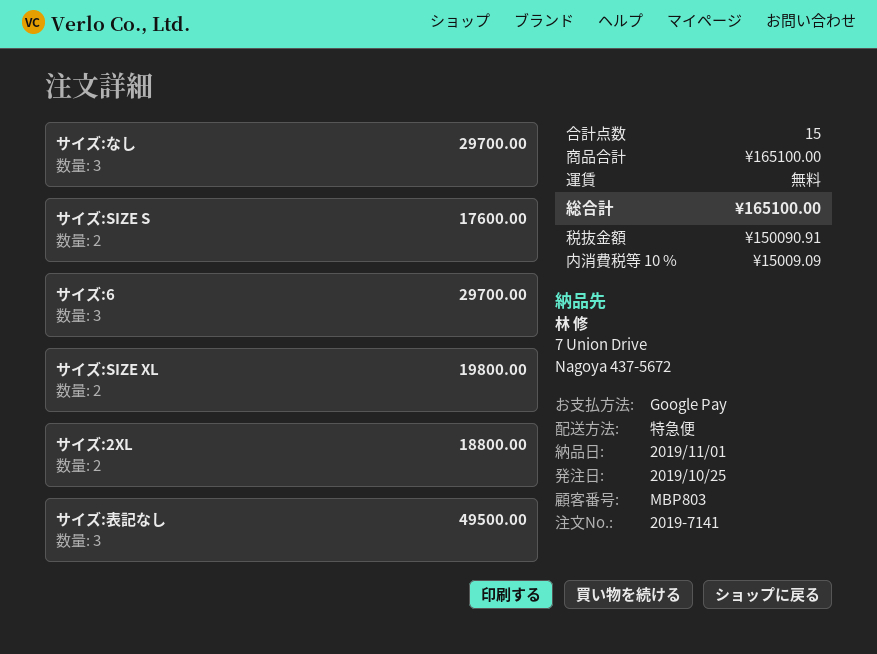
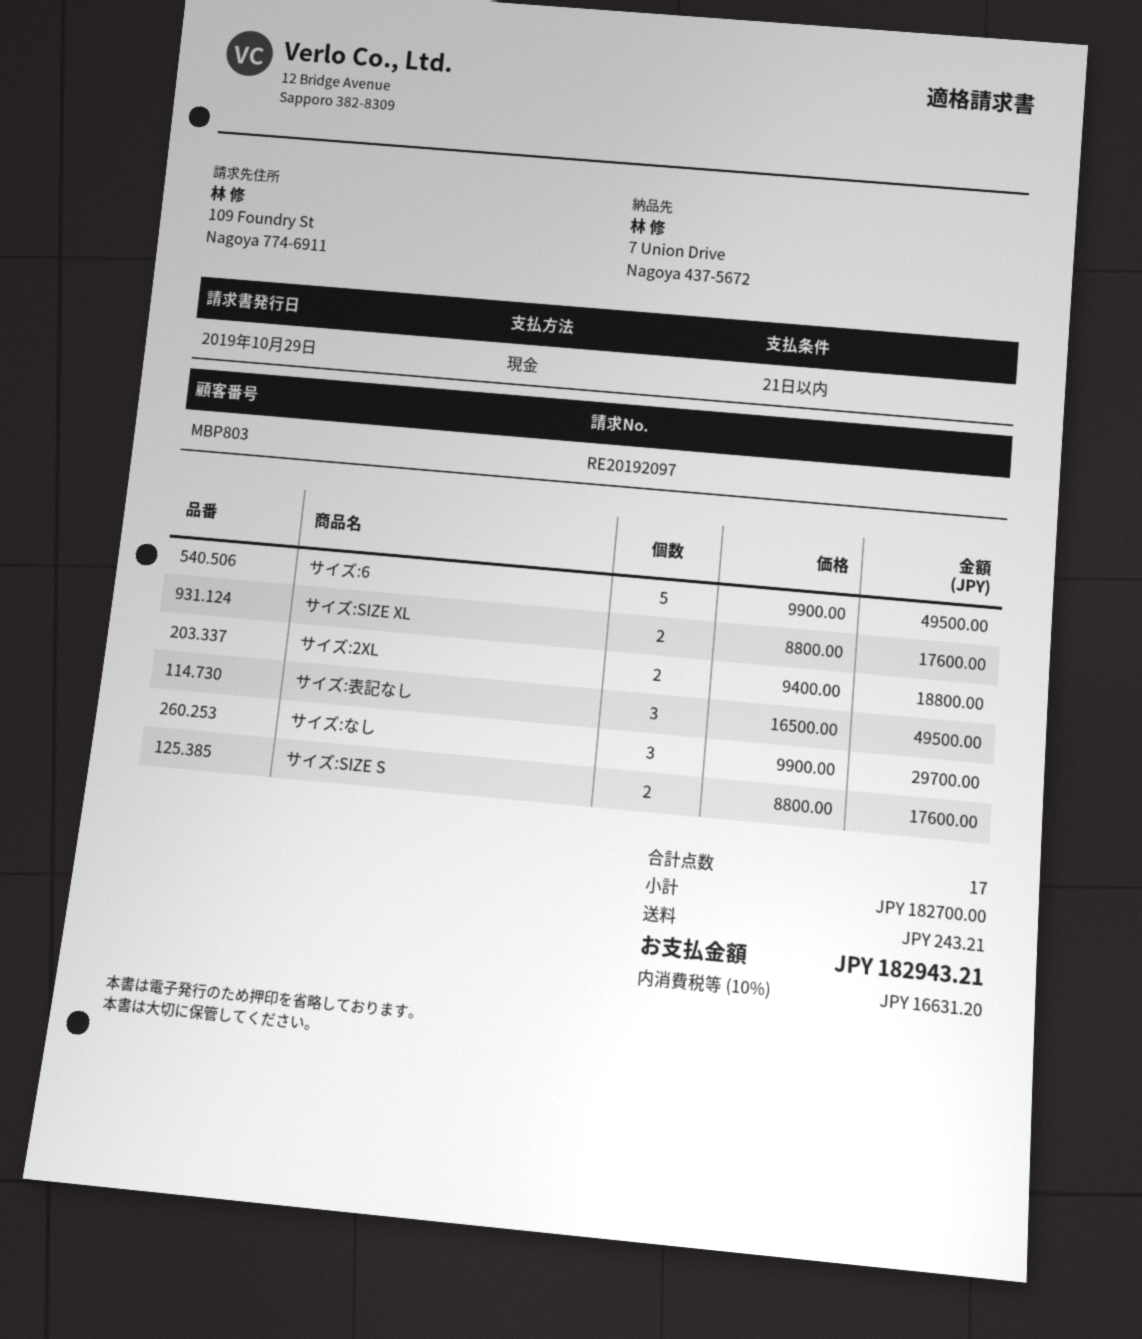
payment method: Google Pay -> cash
サイズ:6: 3 for 29700.00 -> 5 for 49500.00
サイズ:SIZE XL: 2 for 19800.00 -> 2 for 17600.00
total quantity: 15 -> 17
subtotal: 165100.00 -> 182700.00
shipping: 0.00 -> 243.21
tax: 10% = 15009.09 -> 10% = 16631.20
total: 165100.00 -> 182943.21

